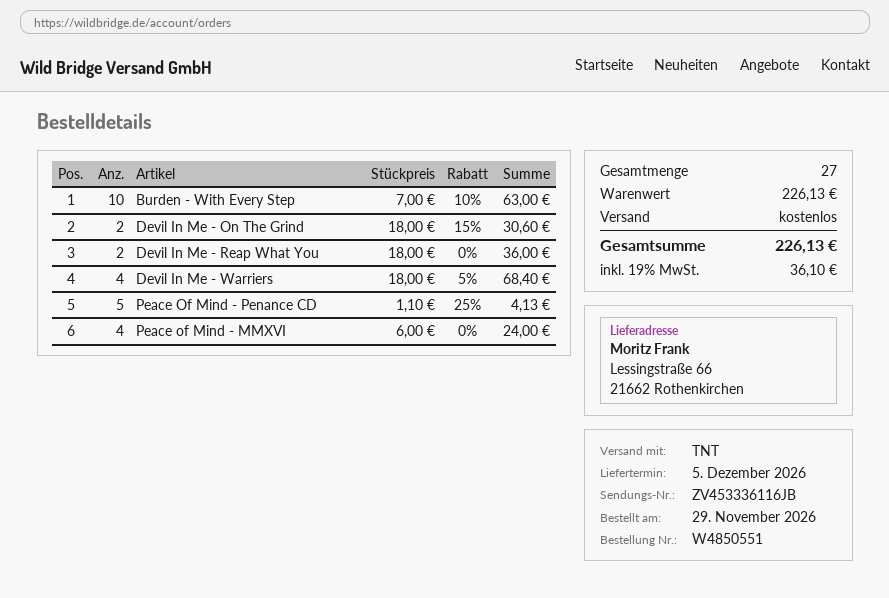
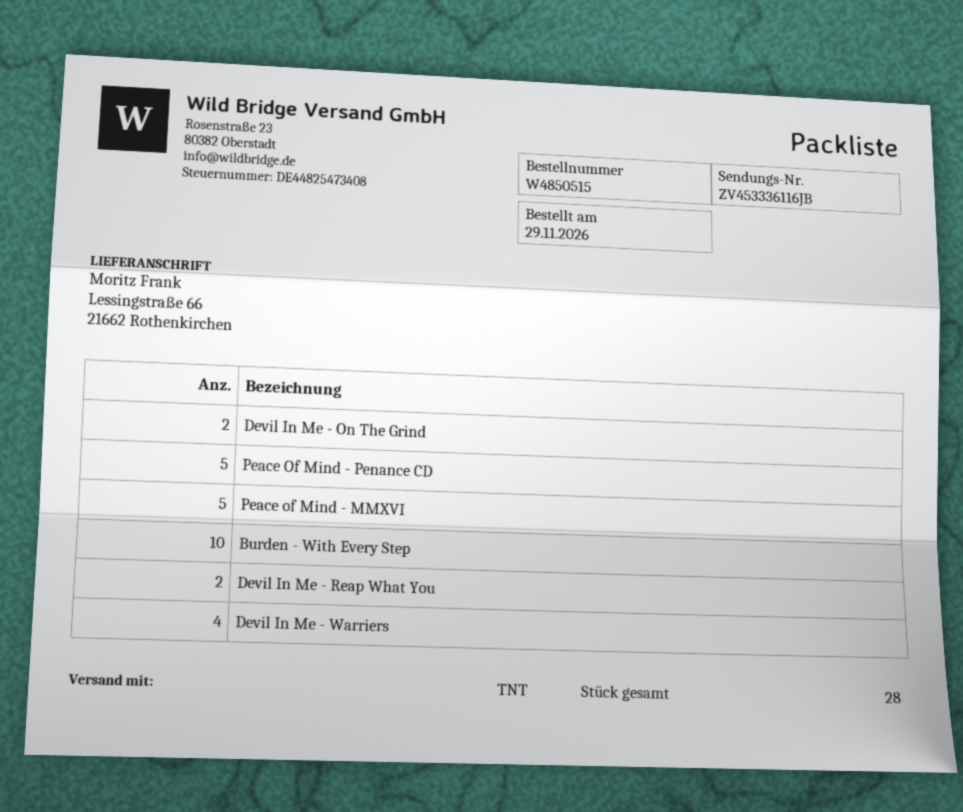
order number: W4850551 -> W4850515
Peace of Mind - MMXVI: 4 -> 5
total quantity: 27 -> 28

